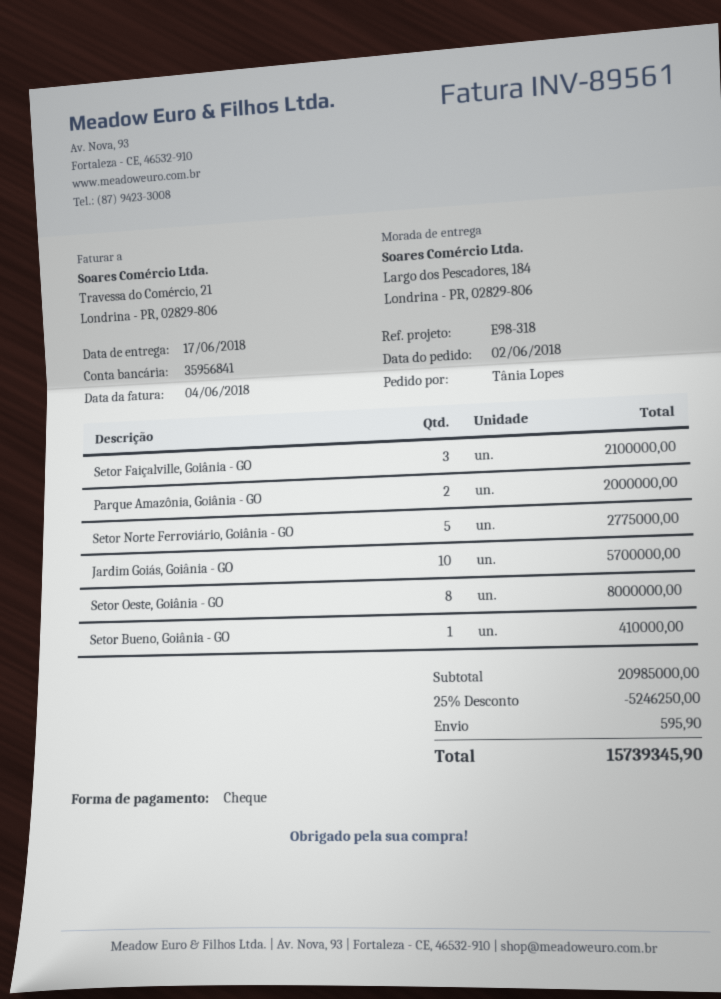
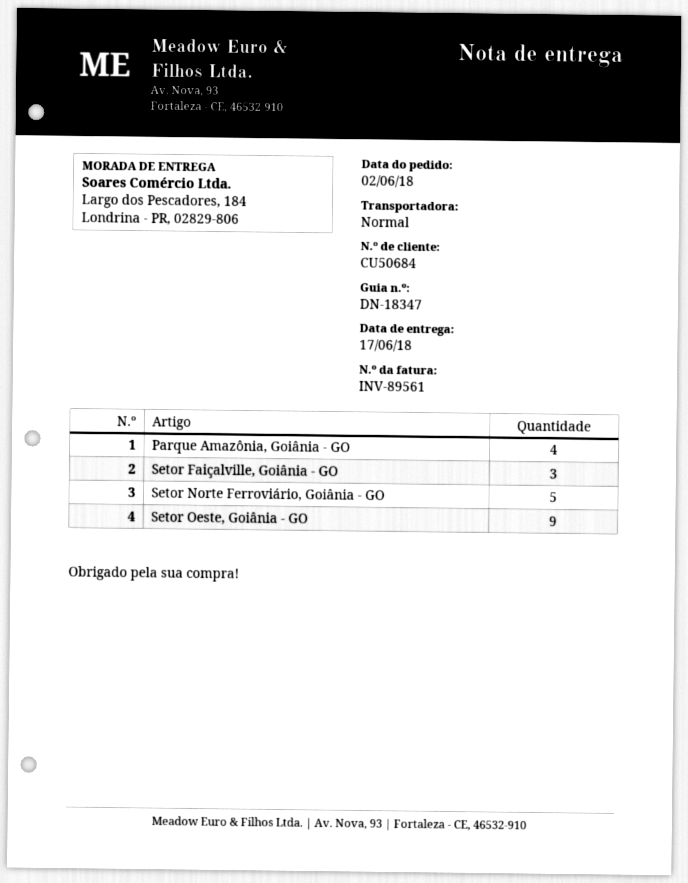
Parque Amazônia, Goiânia - GO: 2 -> 4
Jardim Goiás, Goiânia - GO: 10 -> none
Setor Oeste, Goiânia - GO: 8 -> 9
Setor Bueno, Goiânia - GO: 1 -> none

